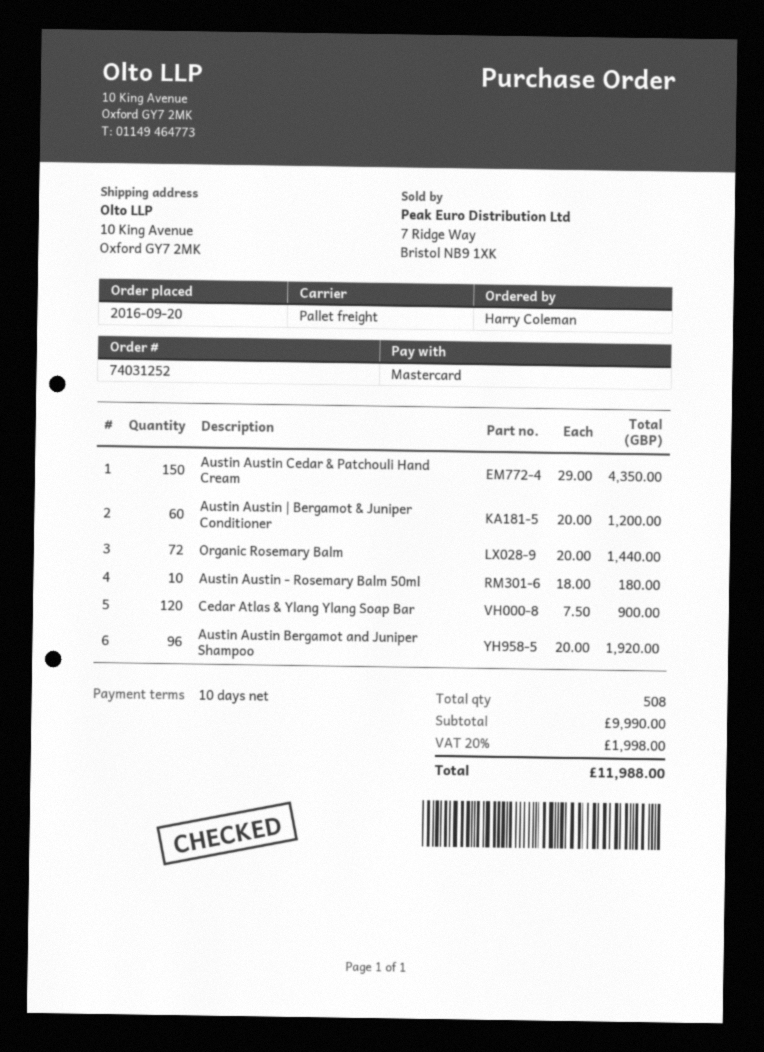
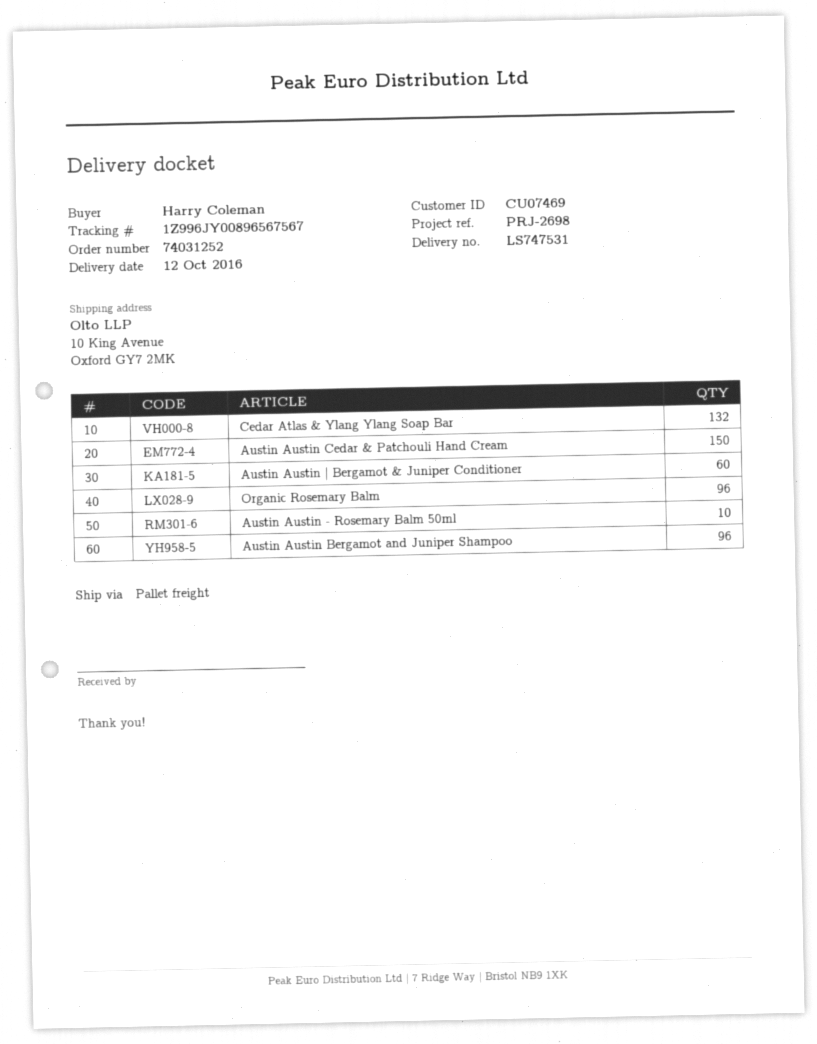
Organic Rosemary Balm: 72 -> 96
Cedar Atlas & Ylang Ylang Soap Bar: 120 -> 132

